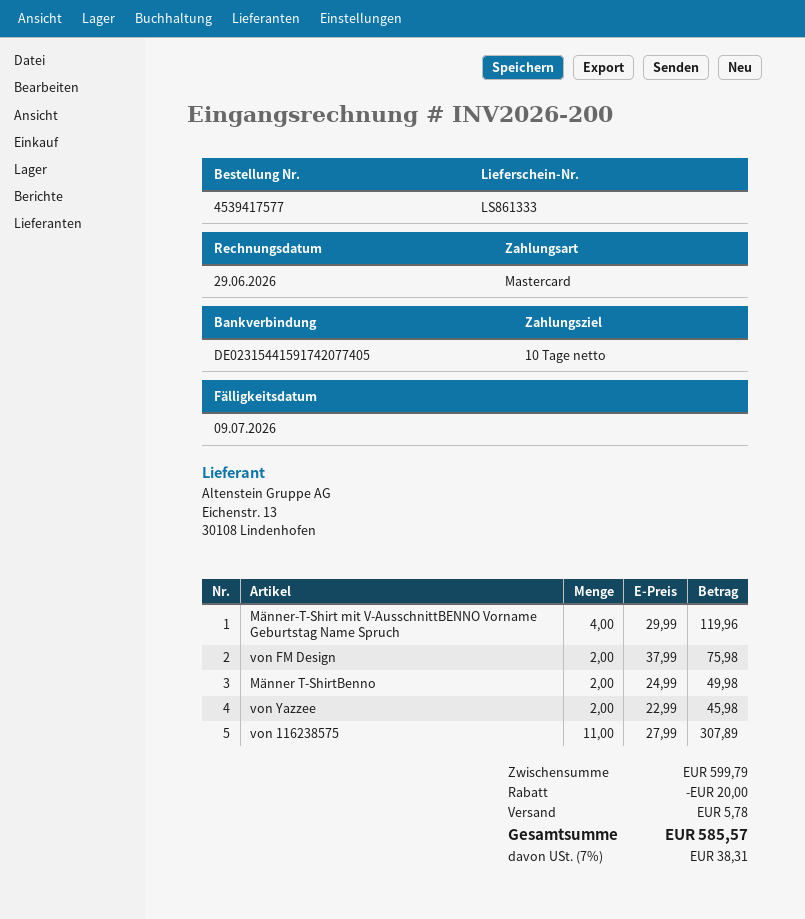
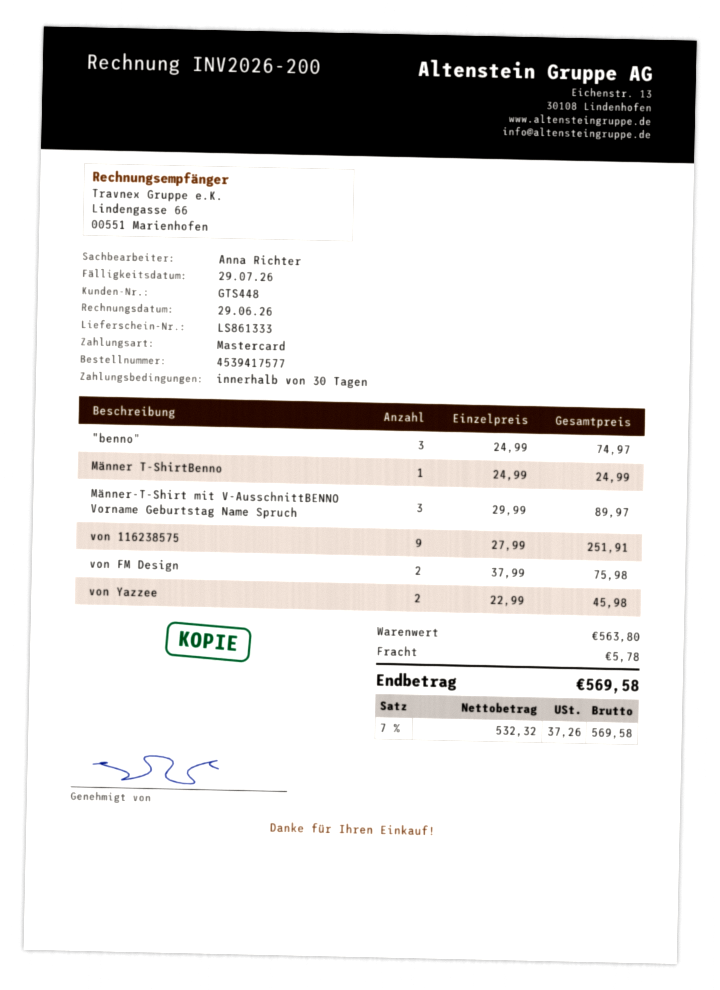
payment terms: 10 days -> 30 days
due date: 2026-07-09 -> 2026-07-29
Männer-T-Shirt mit V-AusschnittBENNO Vorname Geburtstag Name Spruch: 4 x 29.99 = 119.96 -> 3 x 29.99 = 89.97
Männer T-ShirtBenno: 2 x 24.99 = 49.98 -> 1 x 24.99 = 24.99
von 116238575: 11 x 27.99 = 307.89 -> 9 x 27.99 = 251.91
"benno": none -> 3 x 24.99 = 74.97
subtotal: 599.79 -> 563.80
discount: 20.00 -> none
tax: 7% = 38.31 -> 7% = 37.26
total: 585.57 -> 569.58

